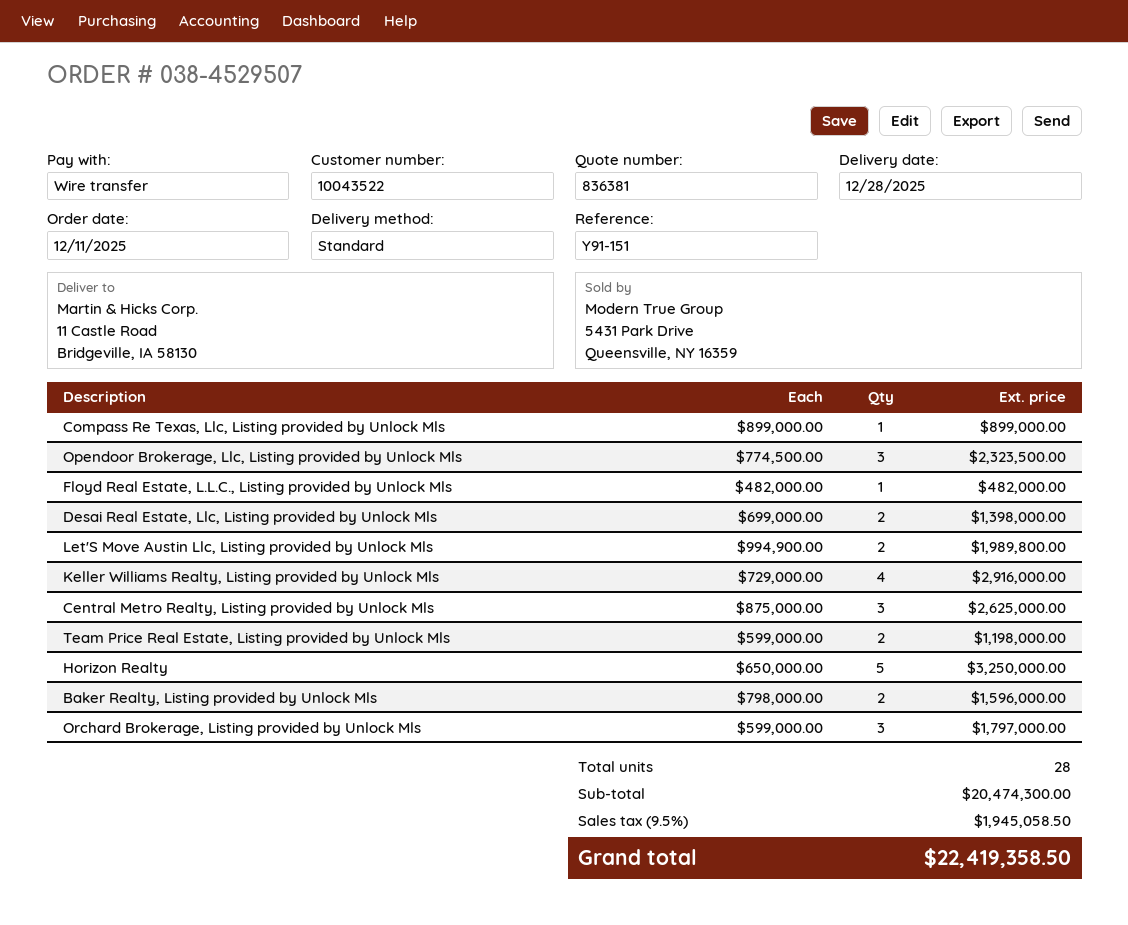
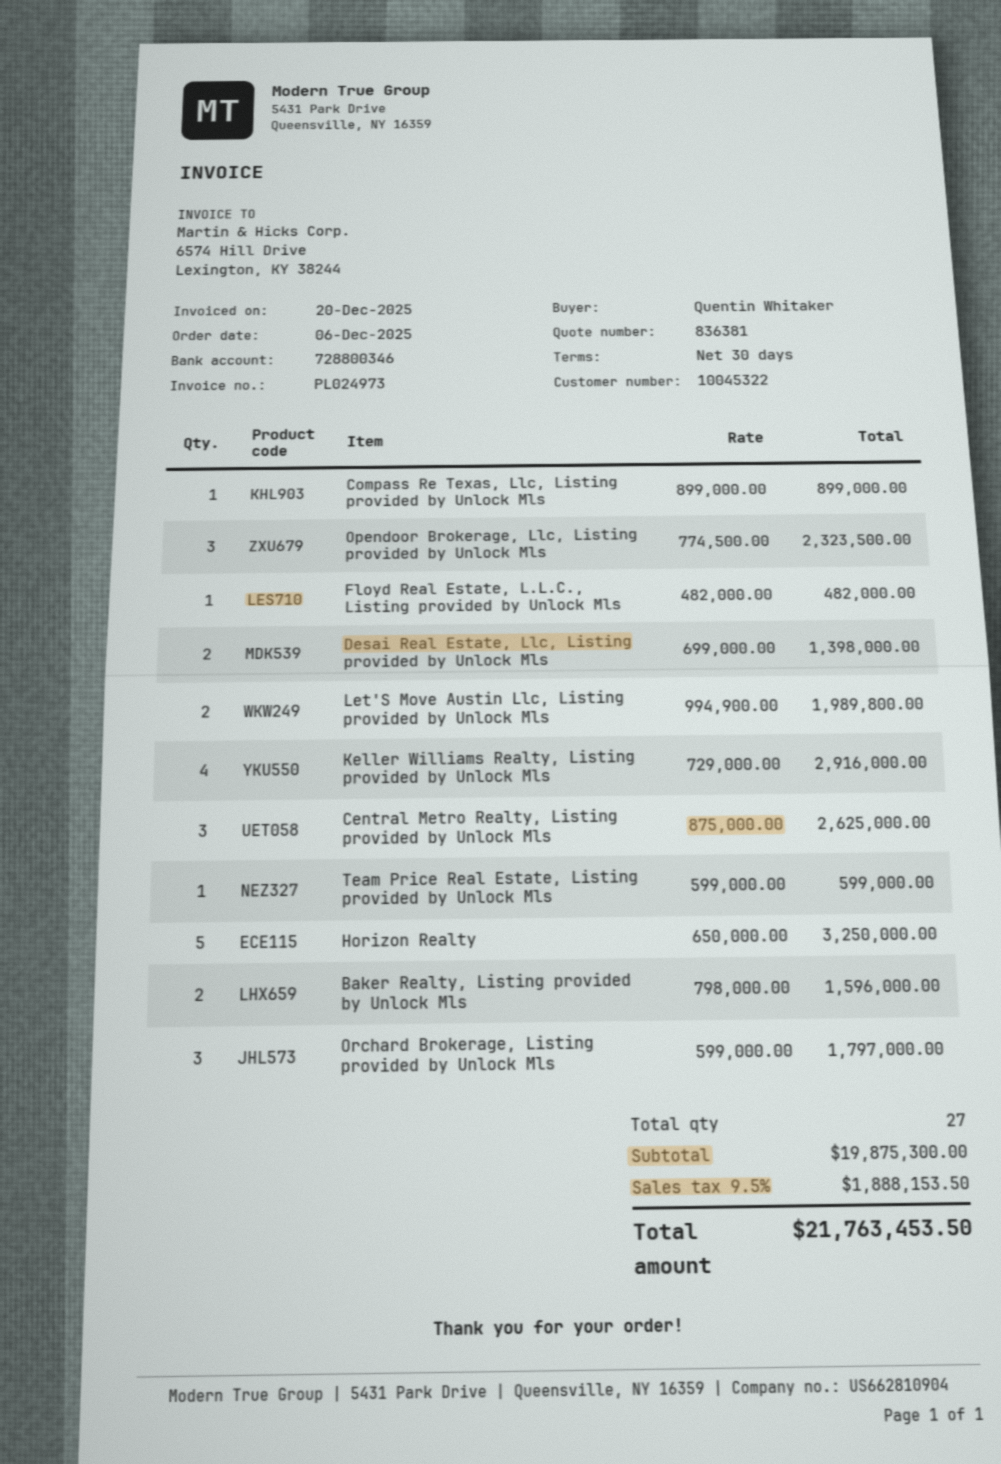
order date: 2025-12-11 -> 2025-12-06
customer number: 10043522 -> 10045322
Team Price Real Estate, Listing provided by Unlock Mls: 2 x 599000.00 = 1198000.00 -> 1 x 599000.00 = 599000.00
total quantity: 28 -> 27
subtotal: 20474300.00 -> 19875300.00
tax: 9.5% = 1945058.50 -> 9.5% = 1888153.50
total: 22419358.50 -> 21763453.50

